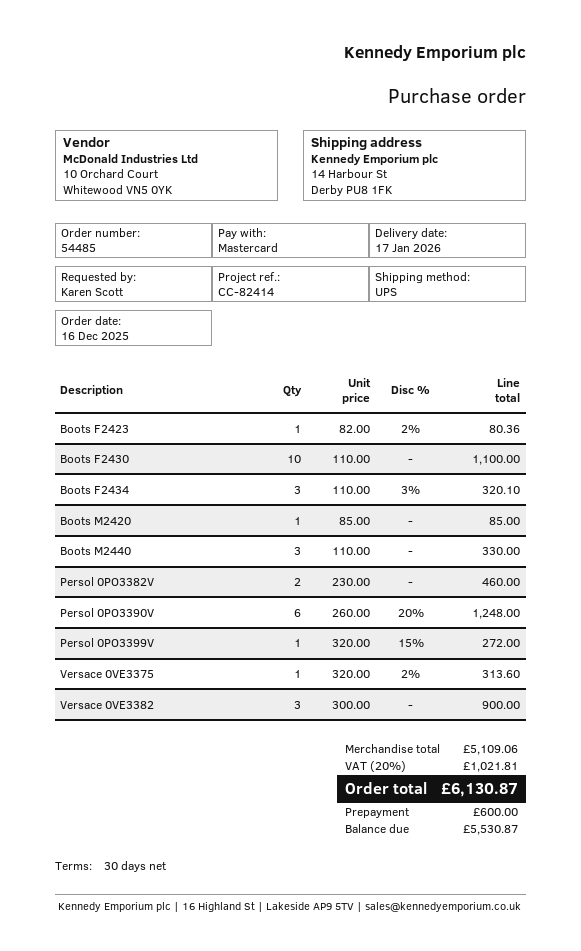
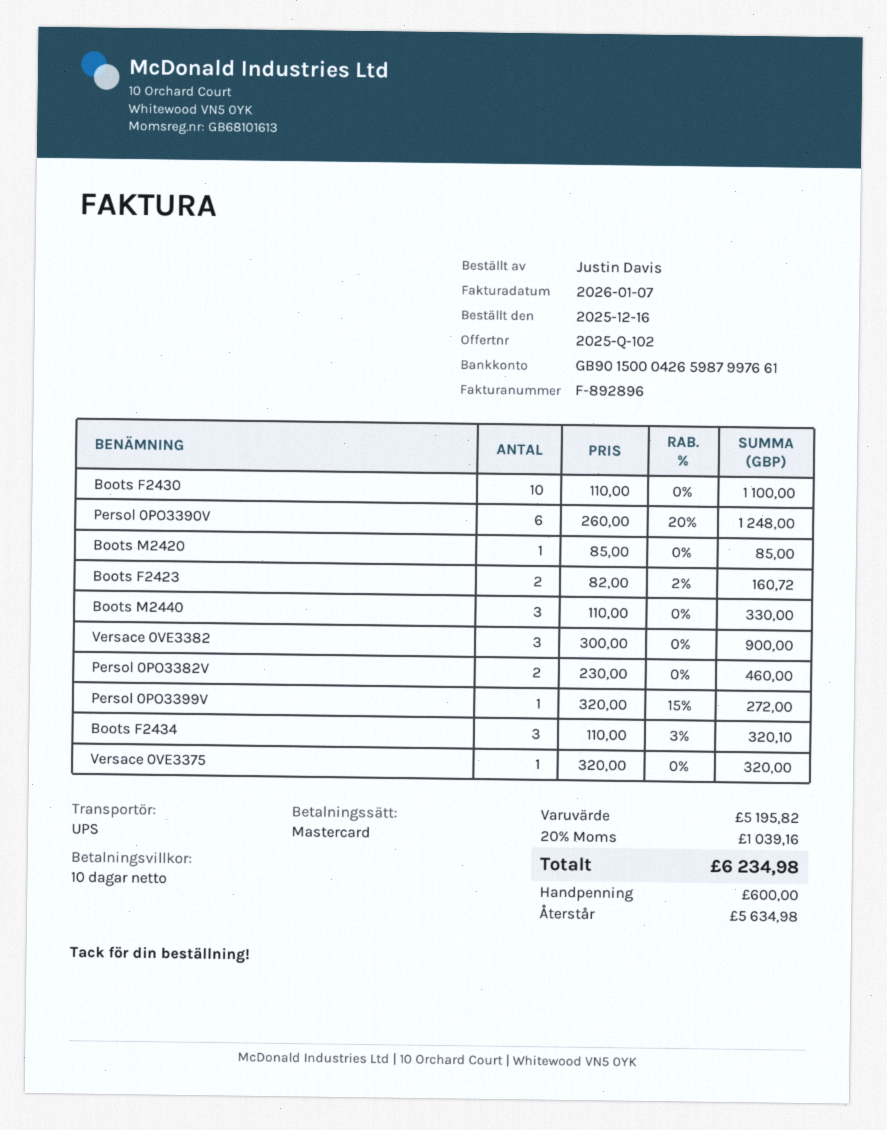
payment terms: 30 days -> 10 days
ordered by: Karen Scott -> Justin Davis
Boots F2423: 1 x 82.00 - 2% = 80.36 -> 2 x 82.00 - 2% = 160.72
Versace 0VE3375: 1 x 320.00 - 2% = 313.60 -> 1 x 320.00 = 320.00
subtotal: 5109.06 -> 5195.82
tax: 20% = 1021.81 -> 20% = 1039.16
total: 6130.87 -> 6234.98
balance: 5530.87 -> 5634.98

